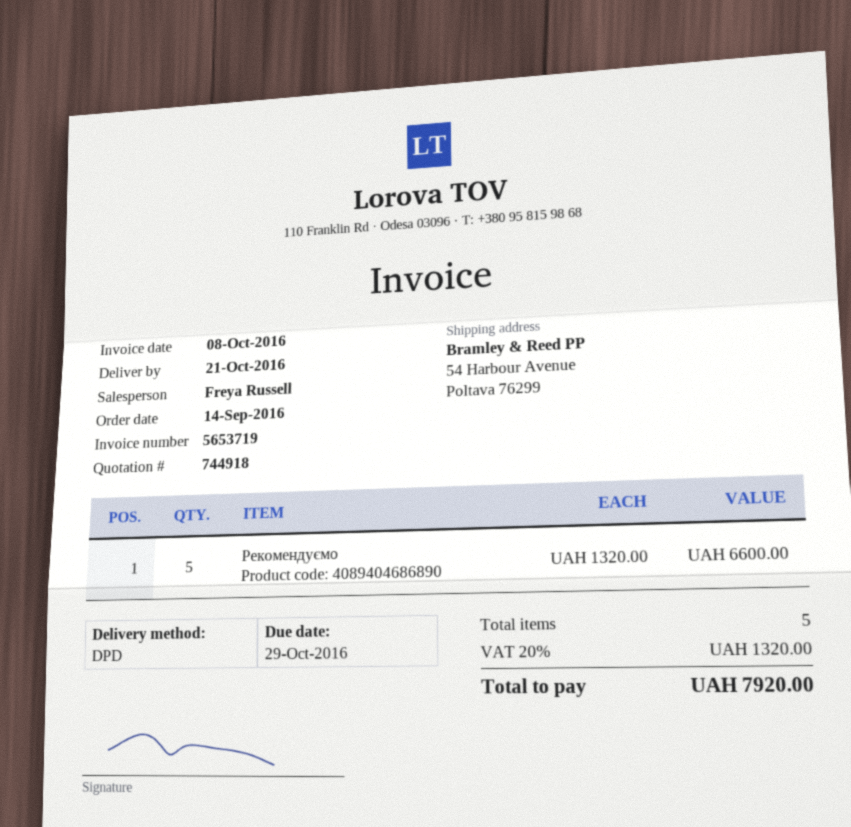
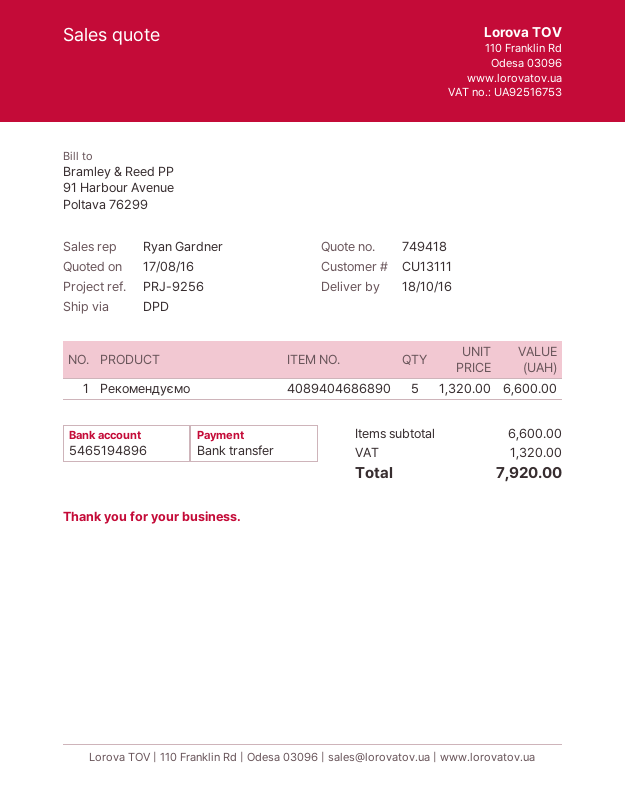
quote number: 744918 -> 749418
delivery date: 2016-10-21 -> 2016-10-18
sales rep: Freya Russell -> Ryan Gardner

